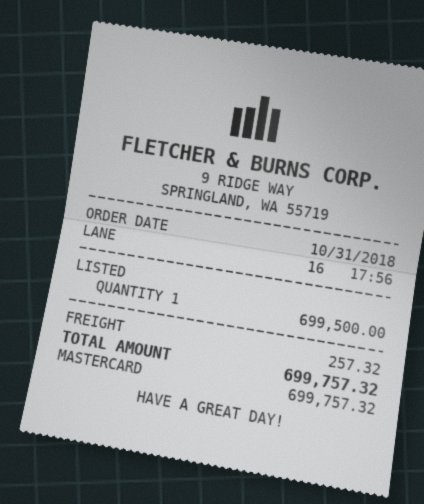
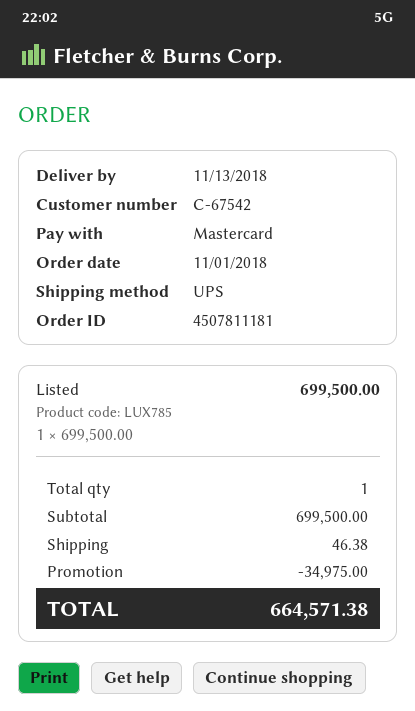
order date: 2018-10-31 -> 2018-11-01
discount: none -> 34975.00
shipping: 257.32 -> 46.38
total: 699757.32 -> 664571.38

